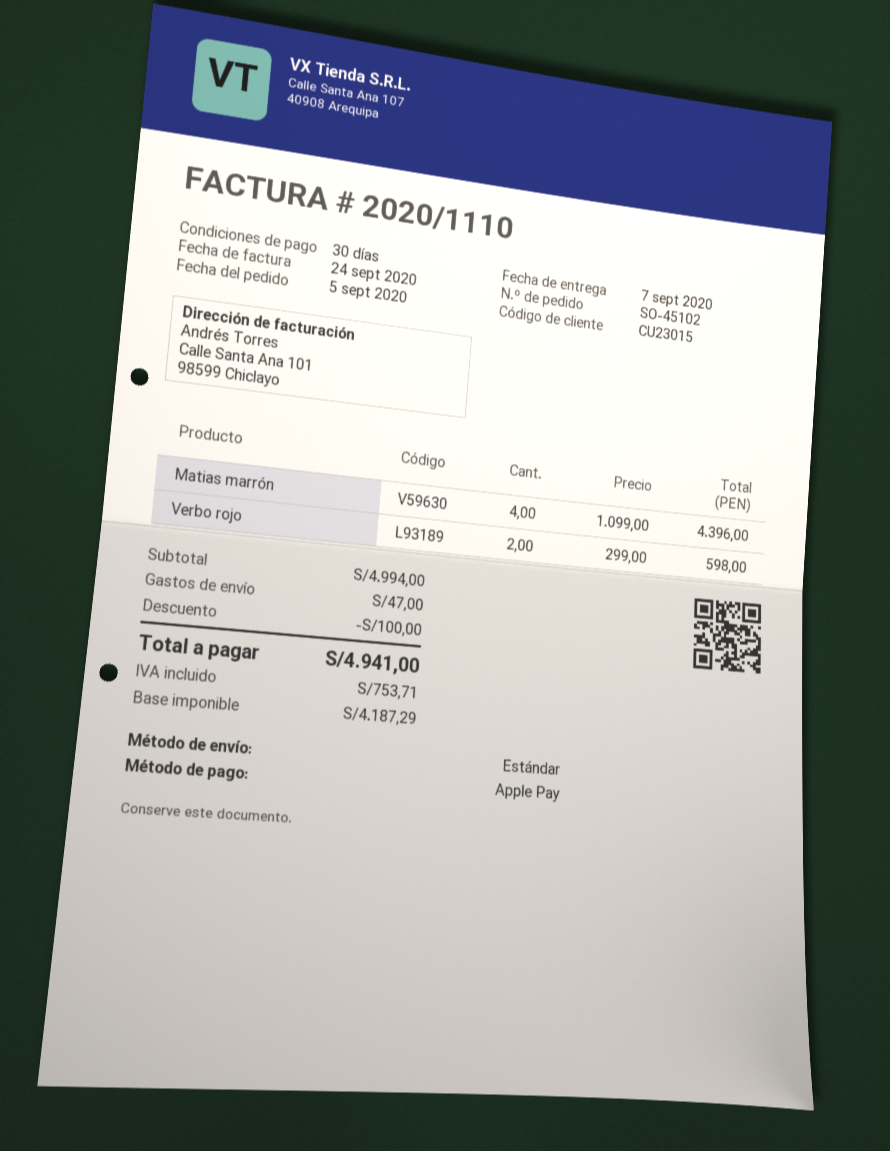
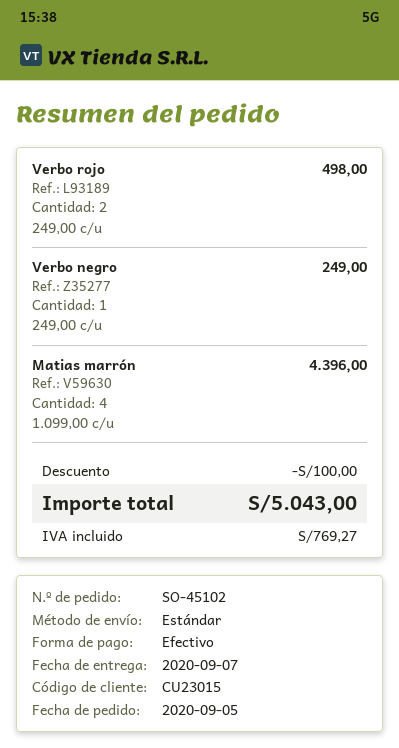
payment method: Apple Pay -> cash
Verbo rojo: 2 x 299.00 = 598.00 -> 2 x 249.00 = 498.00
Verbo negro: none -> 1 x 249.00 = 249.00
shipping: 47.00 -> none
tax: 753.71 -> 769.27
total: 4941.00 -> 5043.00

